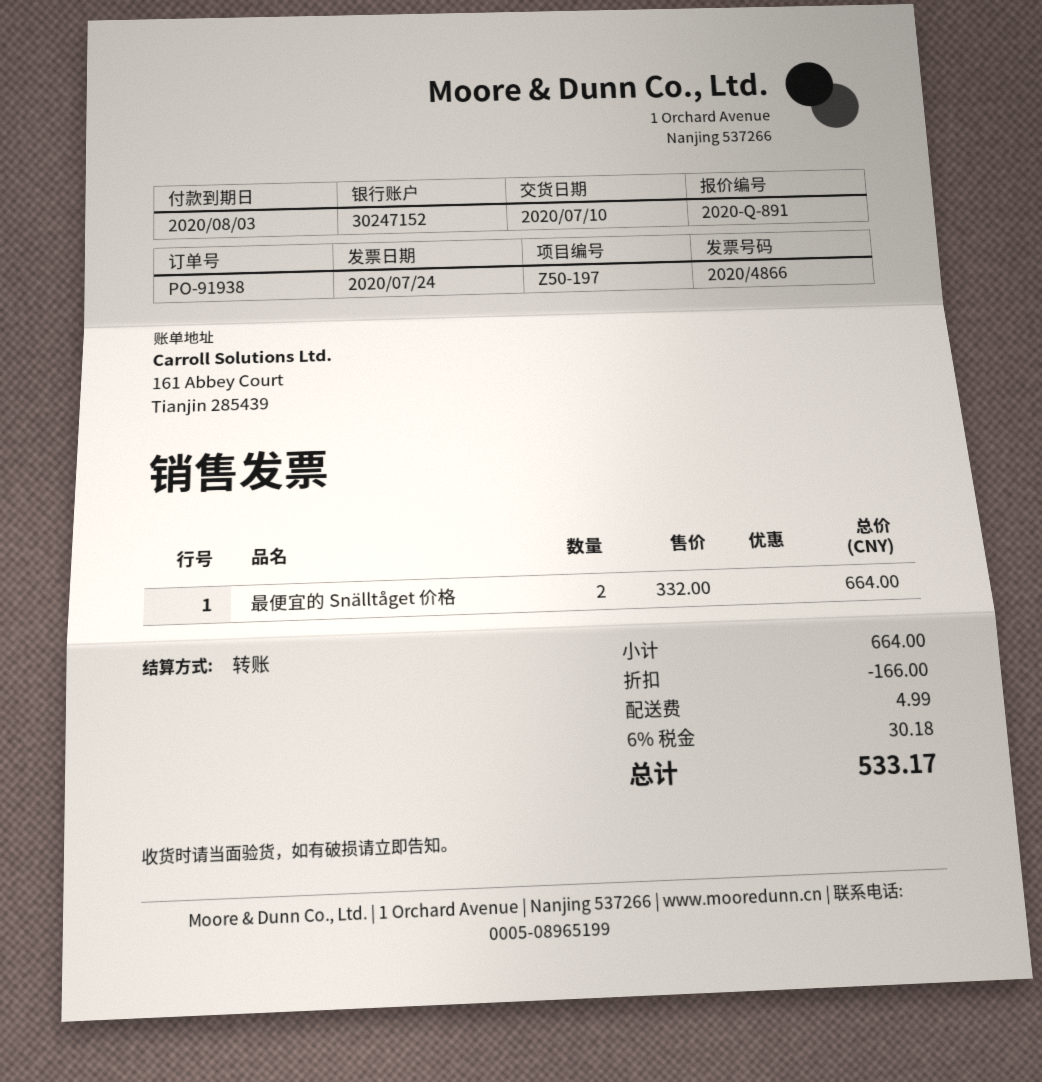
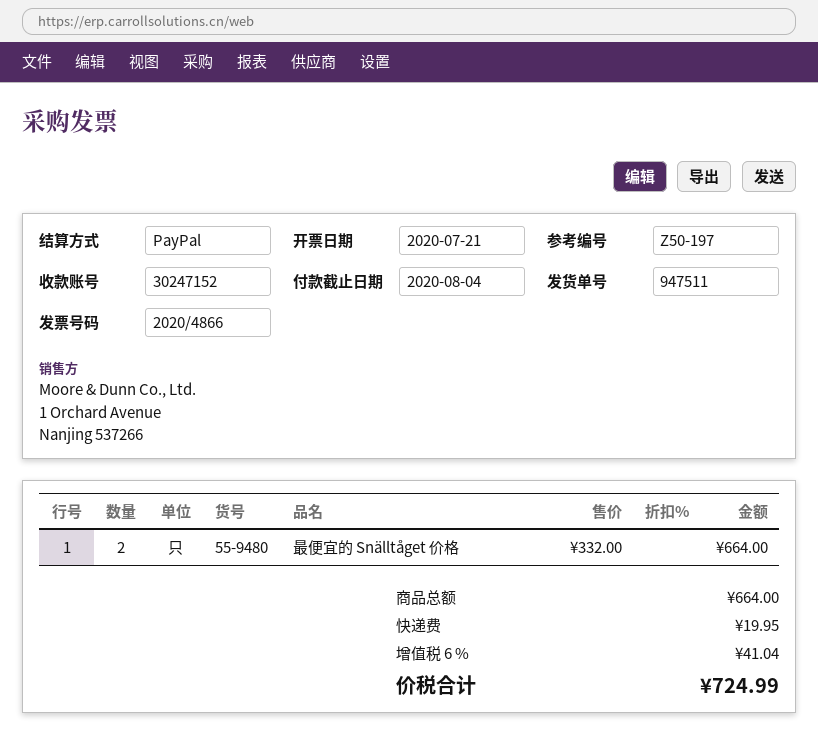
invoice date: 2020-07-24 -> 2020-07-21
due date: 2020-08-03 -> 2020-08-04
payment method: bank transfer -> PayPal
discount: 166.00 -> none
shipping: 4.99 -> 19.95
tax: 6% = 30.18 -> 6% = 41.04
total: 533.17 -> 724.99

